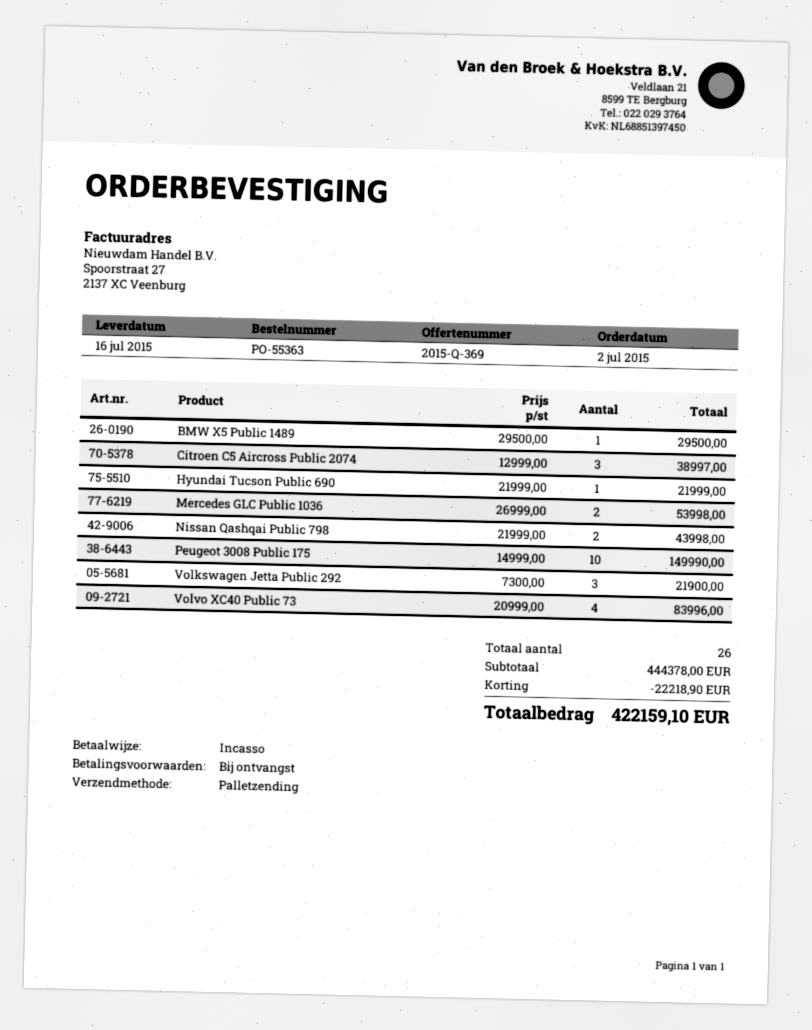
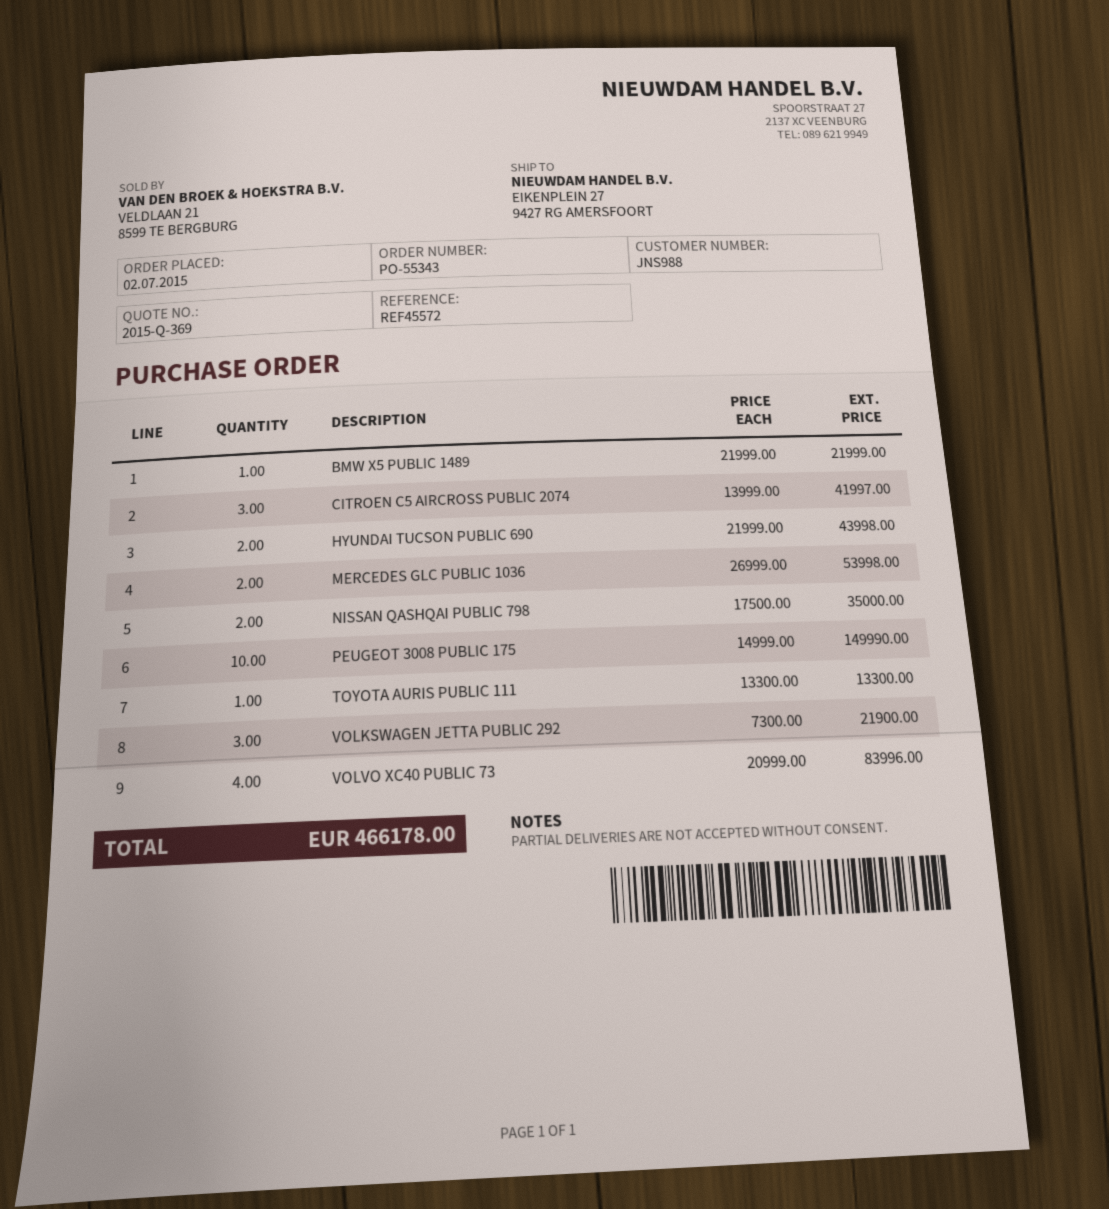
order number: PO-55363 -> PO-55343
BMW X5 Public 1489: 1 x 29500.00 = 29500.00 -> 1 x 21999.00 = 21999.00
Citroen C5 Aircross Public 2074: 3 x 12999.00 = 38997.00 -> 3 x 13999.00 = 41997.00
Hyundai Tucson Public 690: 1 x 21999.00 = 21999.00 -> 2 x 21999.00 = 43998.00
Nissan Qashqai Public 798: 2 x 21999.00 = 43998.00 -> 2 x 17500.00 = 35000.00
TOYOTA AURIS PUBLIC 111: none -> 1 x 13300.00 = 13300.00
discount: 22218.90 -> none
total: 422159.10 -> 466178.00

